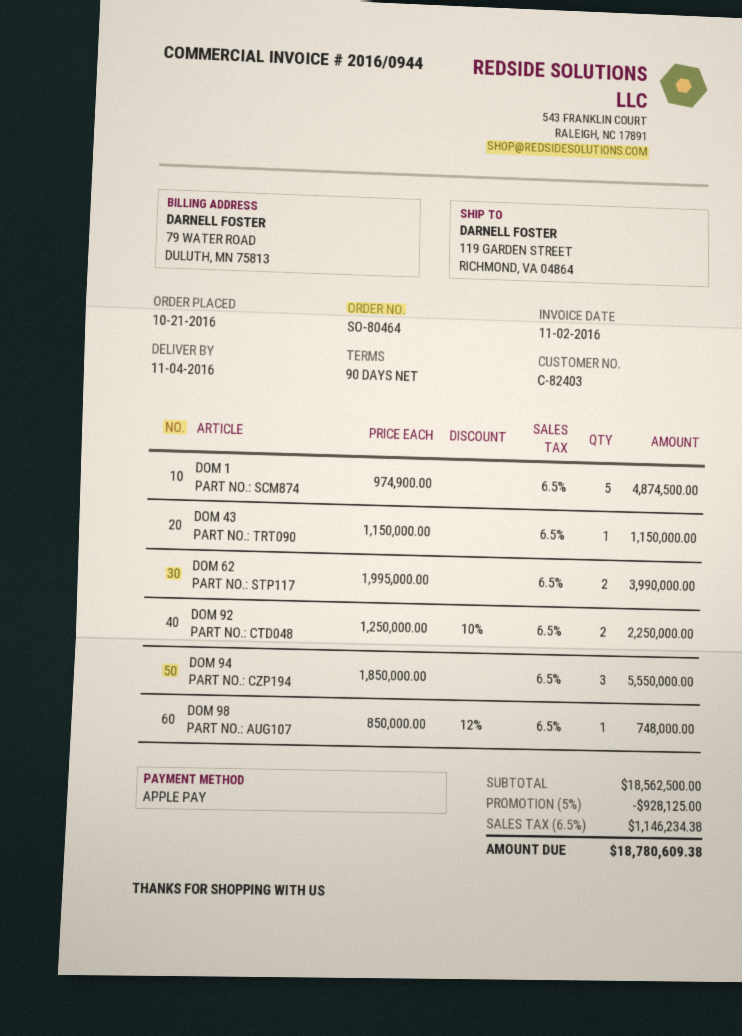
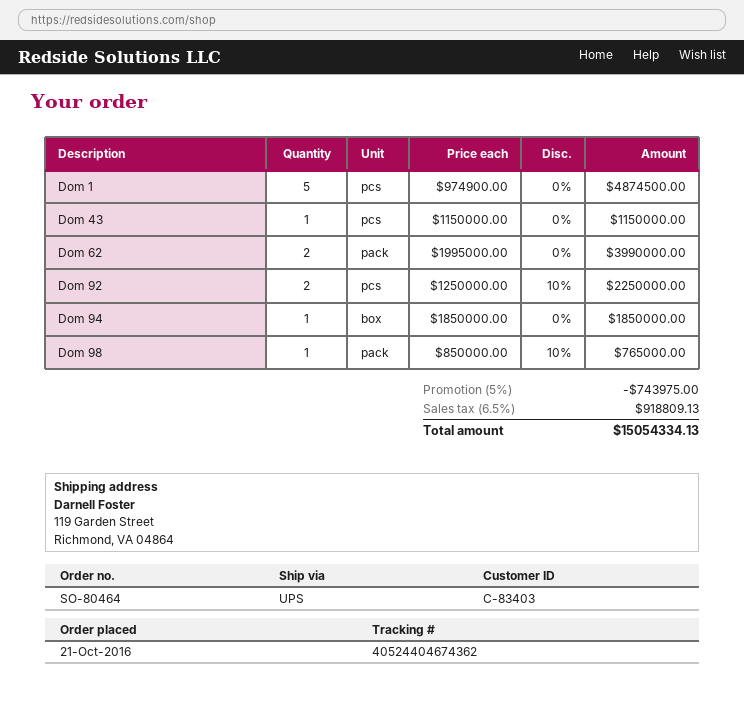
customer number: C-82403 -> C-83403
DOM 94: 3 x 1850000.00 = 5550000.00 -> 1 x 1850000.00 = 1850000.00
DOM 98: 1 x 850000.00 - 12% = 748000.00 -> 1 x 850000.00 - 10% = 765000.00
discount: 5% = 928125.00 -> 5% = 743975.00
tax: 6.5% = 1146234.38 -> 6.5% = 918809.13
total: 18780609.38 -> 15054334.13

